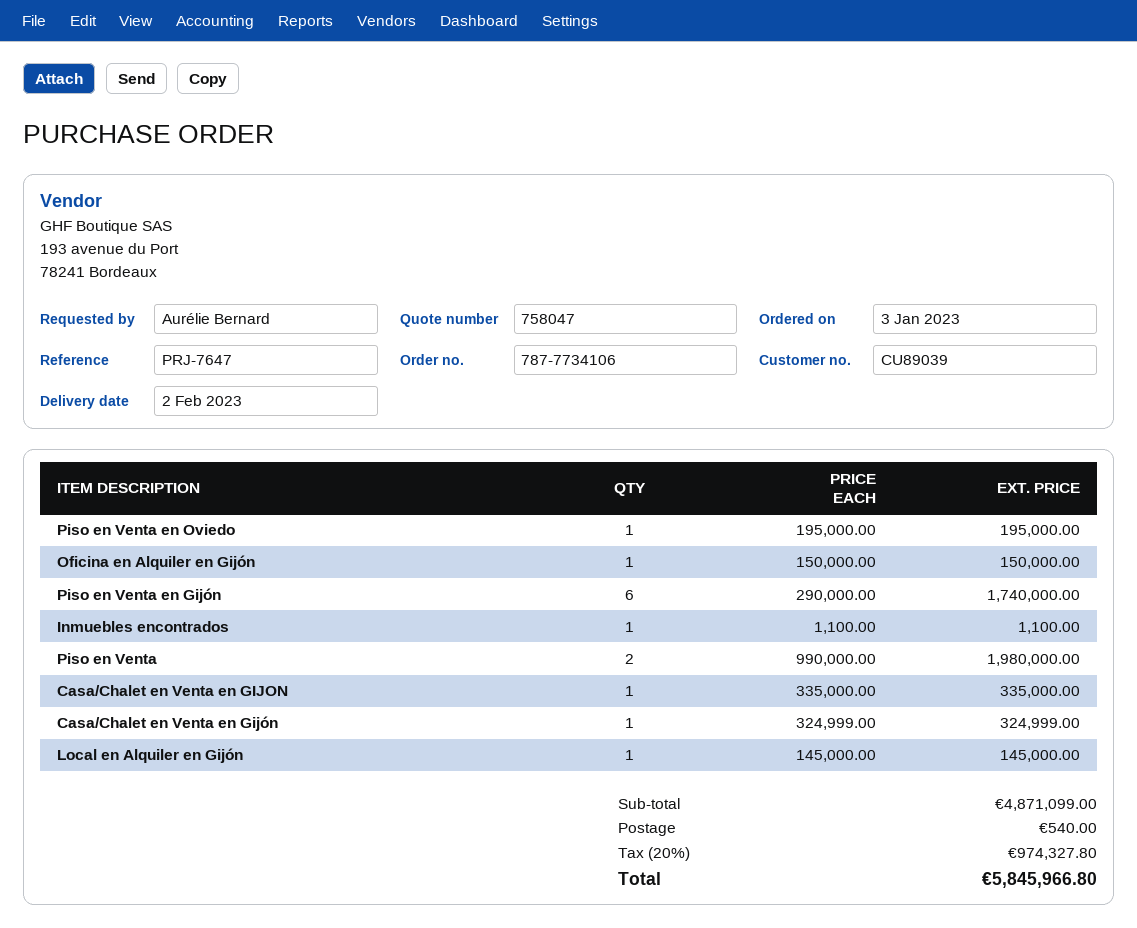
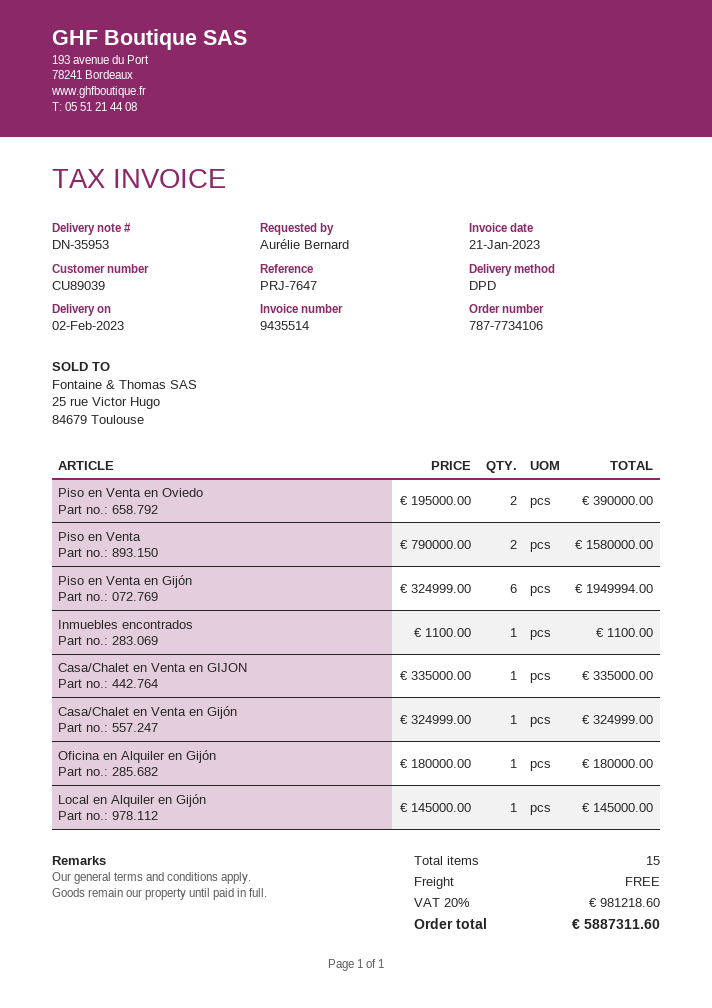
Piso en Venta en Oviedo: 1 x 195000.00 = 195000.00 -> 2 x 195000.00 = 390000.00
Oficina en Alquiler en Gijón: 1 x 150000.00 = 150000.00 -> 1 x 180000.00 = 180000.00
Piso en Venta en Gijón: 6 x 290000.00 = 1740000.00 -> 6 x 324999.00 = 1949994.00
Piso en Venta: 2 x 990000.00 = 1980000.00 -> 2 x 790000.00 = 1580000.00
shipping: 540.00 -> 0.00
tax: 20% = 974327.80 -> 20% = 981218.60
total: 5845966.80 -> 5887311.60

